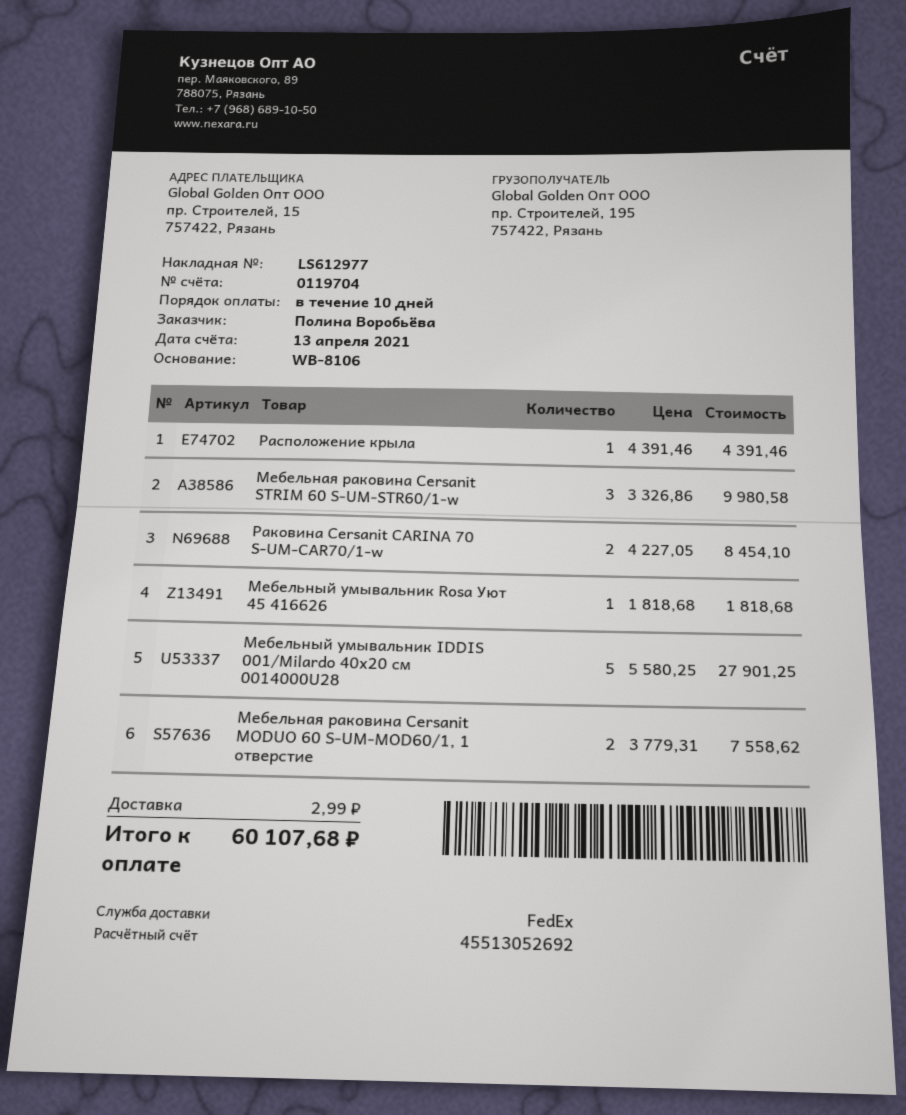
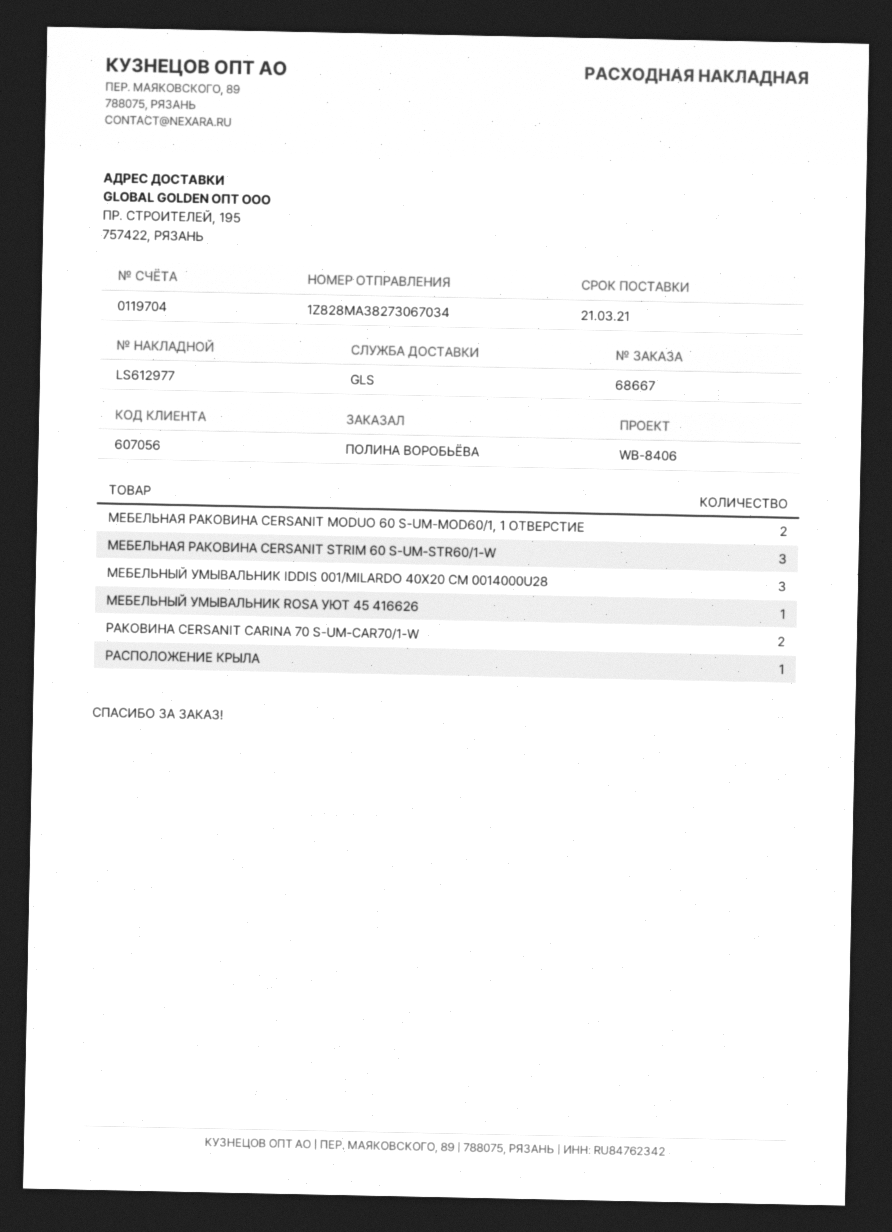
reference: WB-8106 -> WB-8406
shipping method: FedEx -> GLS
Мебельный умывальник IDDIS 001/Milardo 40х20 см 0014000U28: 5 -> 3

